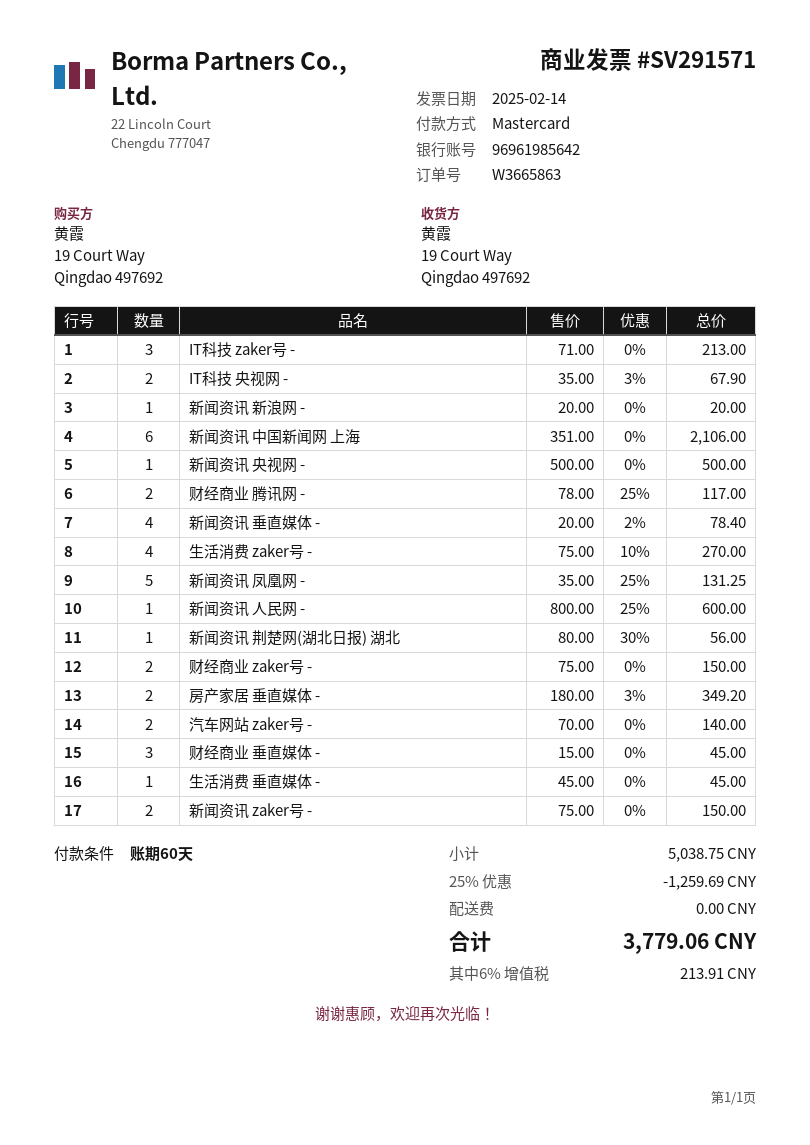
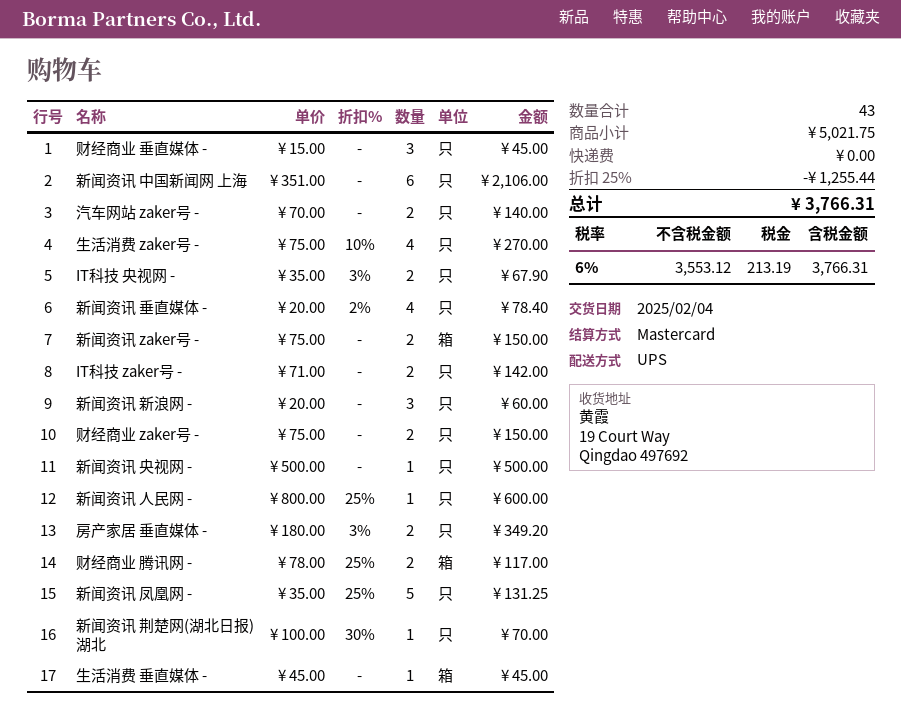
IT科技 zaker号 -: 3 x 71.00 = 213.00 -> 2 x 71.00 = 142.00
新闻资讯 新浪网 -: 1 x 20.00 = 20.00 -> 3 x 20.00 = 60.00
新闻资讯 荆楚网(湖北日报) 湖北: 1 x 80.00 - 30% = 56.00 -> 1 x 100.00 - 30% = 70.00
subtotal: 5038.75 -> 5021.75
discount: 25% = 1259.69 -> 25% = 1255.44
tax: 6% = 213.91 -> 6% = 213.19
total: 3779.06 -> 3766.31

